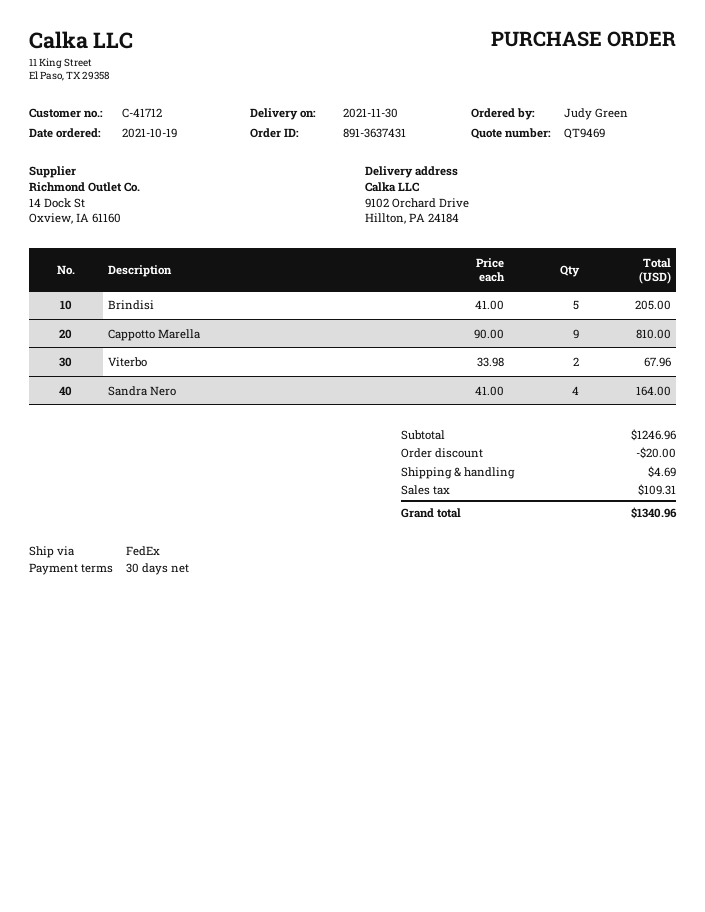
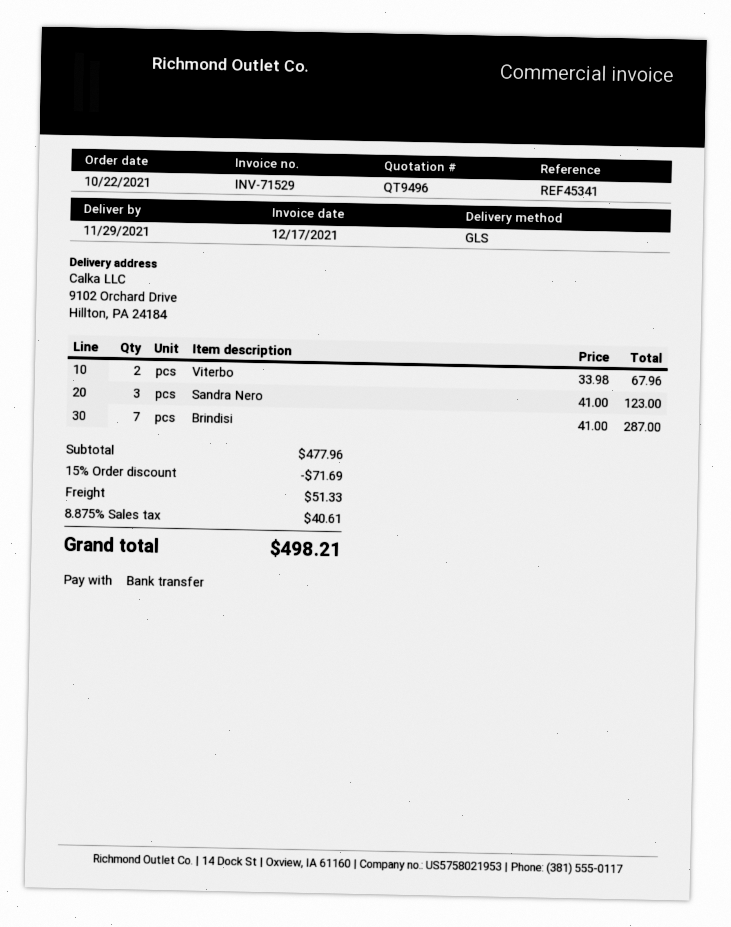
quote number: QT9469 -> QT9496
order date: 2021-10-19 -> 2021-10-22
delivery date: 2021-11-30 -> 2021-11-29
shipping method: FedEx -> GLS
Brindisi: 5 x 41.00 = 205.00 -> 7 x 41.00 = 287.00
Cappotto Marella: 9 x 90.00 = 810.00 -> none
Sandra Nero: 4 x 41.00 = 164.00 -> 3 x 41.00 = 123.00
subtotal: 1246.96 -> 477.96
discount: 20.00 -> 71.69
shipping: 4.69 -> 51.33
tax: 109.31 -> 40.61
total: 1340.96 -> 498.21

